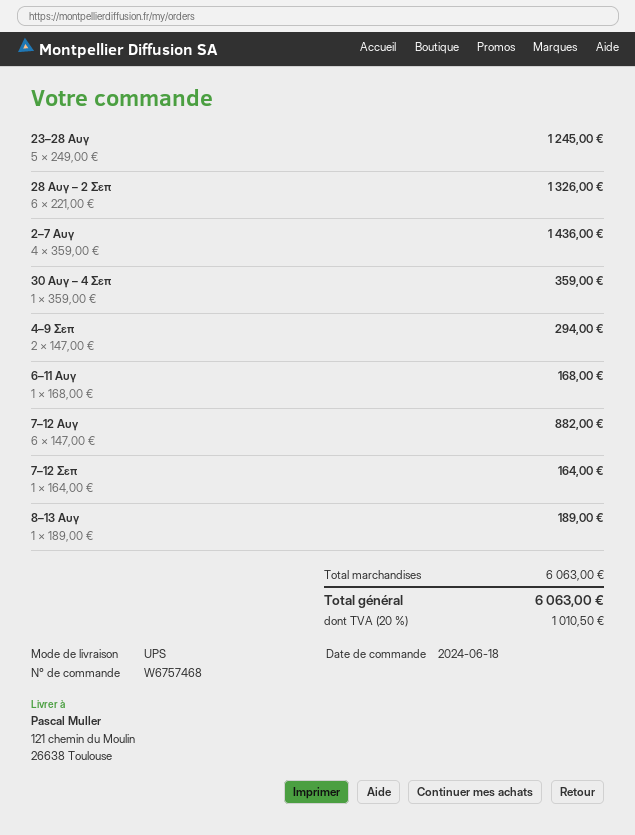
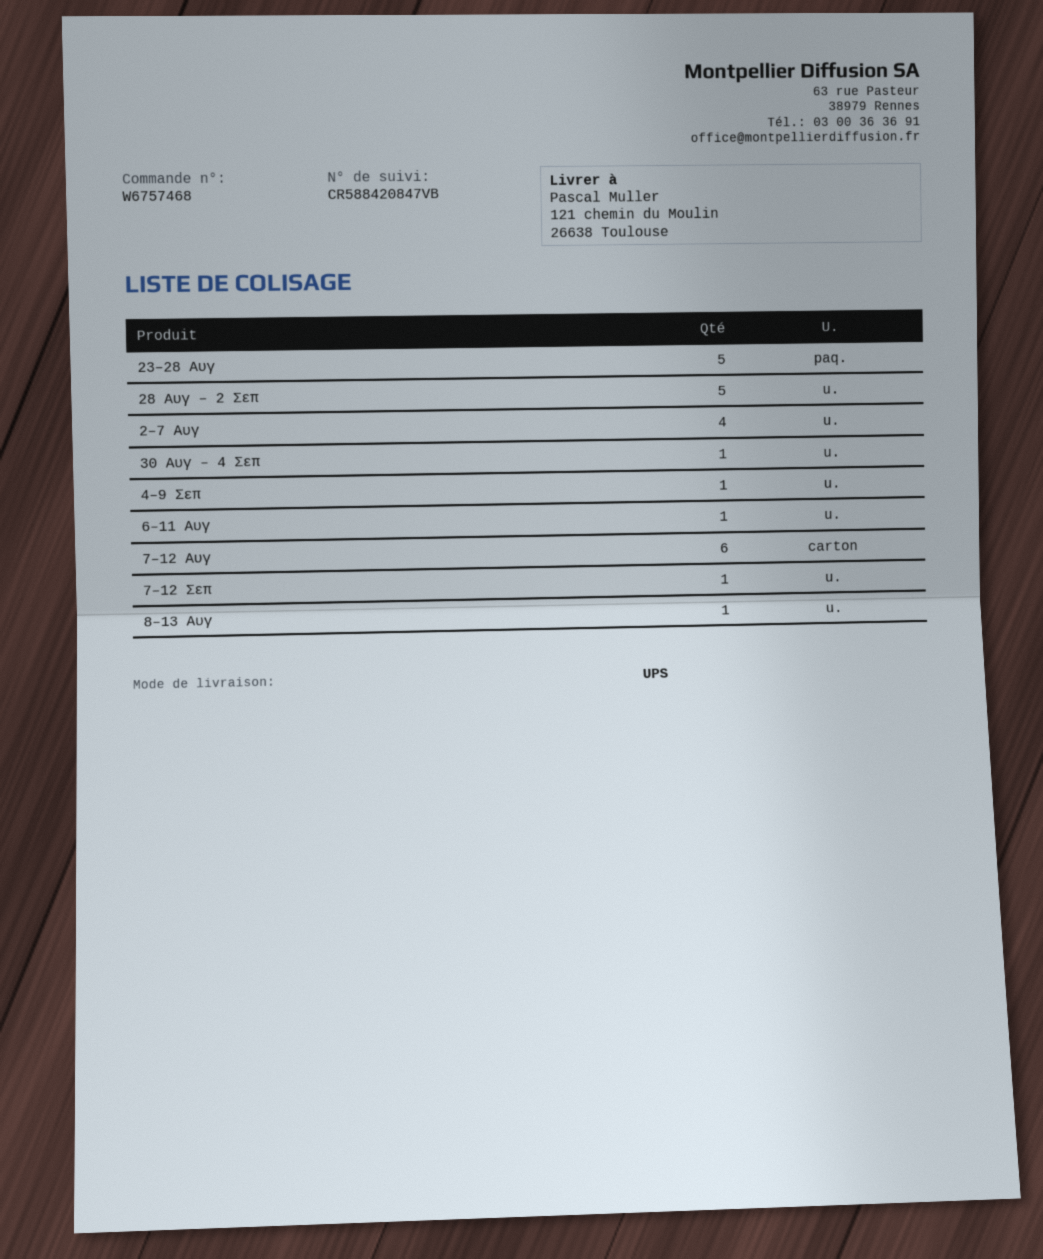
28 Αυγ – 2 Σεπ: 6 -> 5
4–9 Σεπ: 2 -> 1

